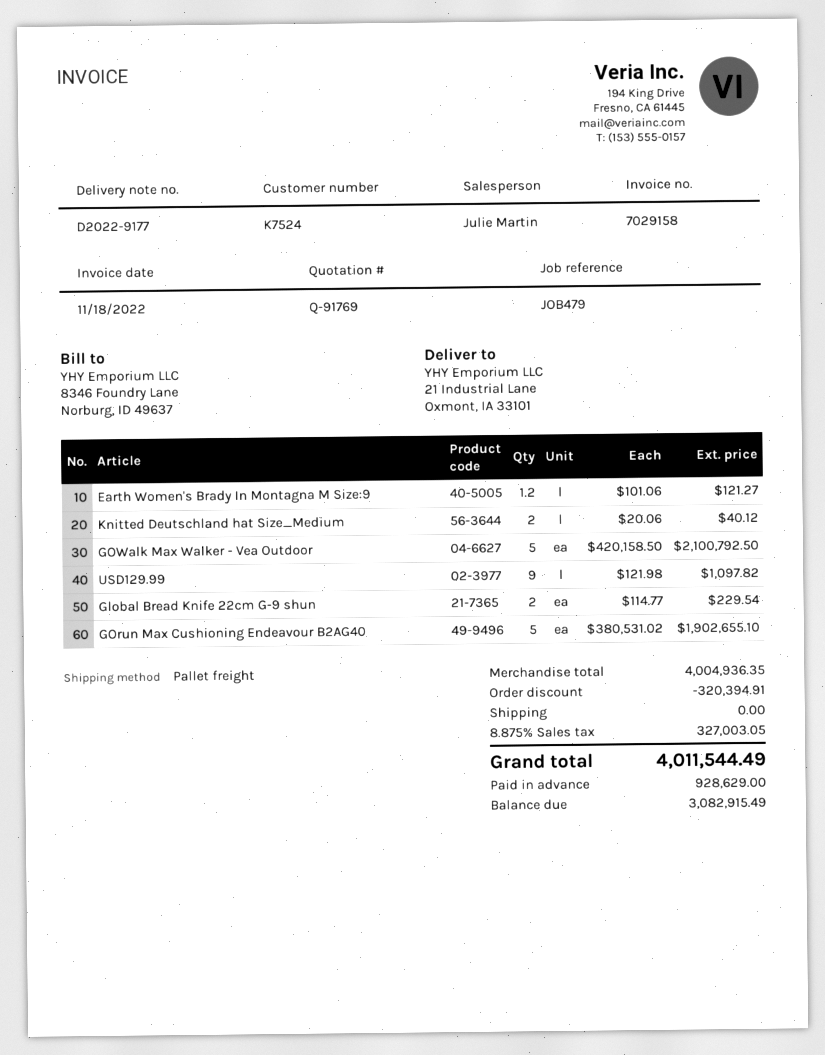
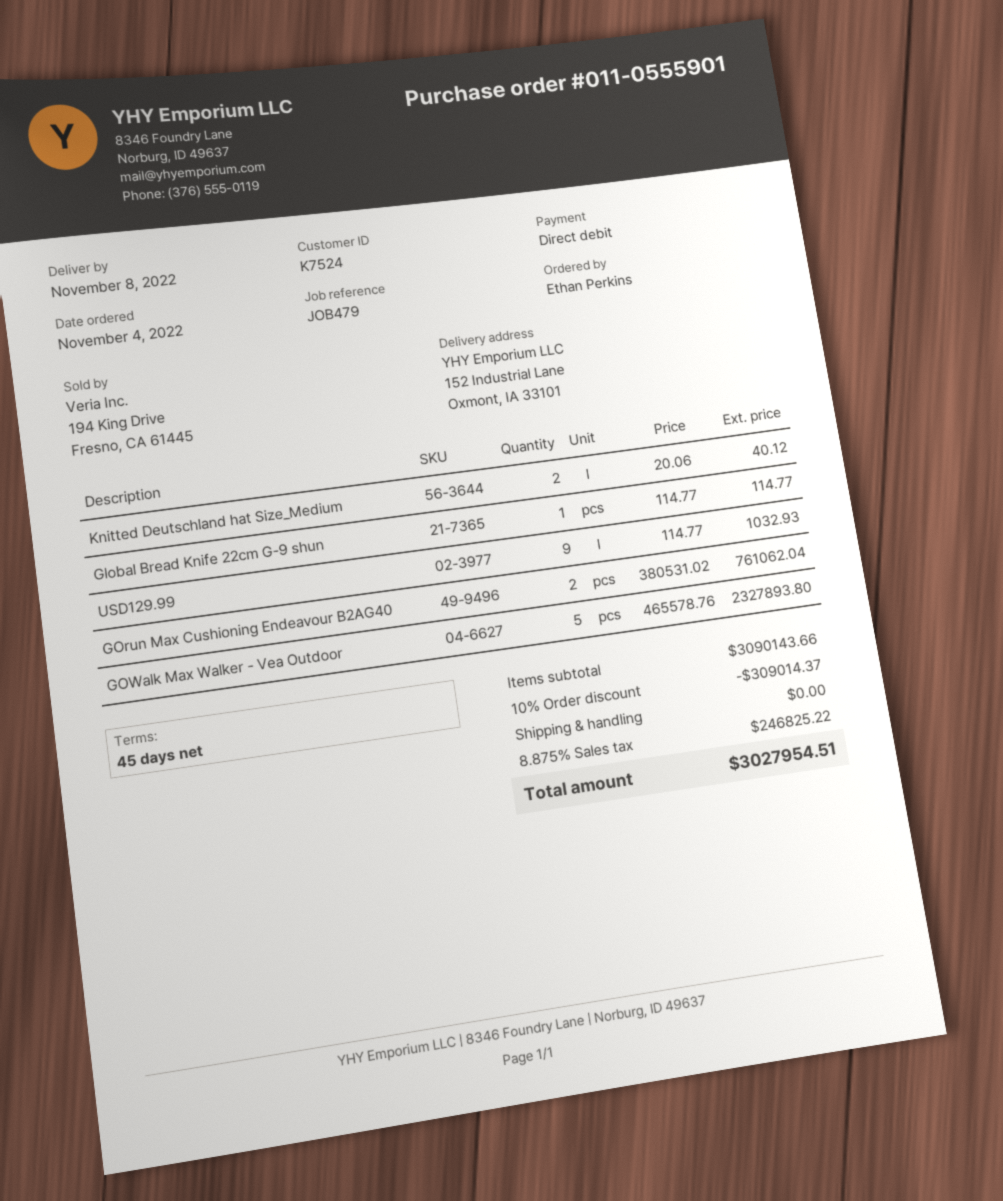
ship to: 21 Industrial Lane, Oxmont, IA 33101 -> 152 Industrial Lane, Oxmont, IA 33101
Earth Women's Brady In Montagna M Size:9: 1.2 x 101.06 = 121.27 -> none
GOWalk Max Walker - Vea Outdoor: 5 x 420158.50 = 2100792.50 -> 5 x 465578.76 = 2327893.80
USD129.99: 9 x 121.98 = 1097.82 -> 9 x 114.77 = 1032.93
Global Bread Knife 22cm G-9 shun: 2 x 114.77 = 229.54 -> 1 x 114.77 = 114.77
GOrun Max Cushioning Endeavour B2AG40: 5 x 380531.02 = 1902655.10 -> 2 x 380531.02 = 761062.04
subtotal: 4004936.35 -> 3090143.66
discount: 320394.91 -> 309014.37
tax: 8.875% = 327003.05 -> 8.875% = 246825.22
total: 4011544.49 -> 3027954.51

